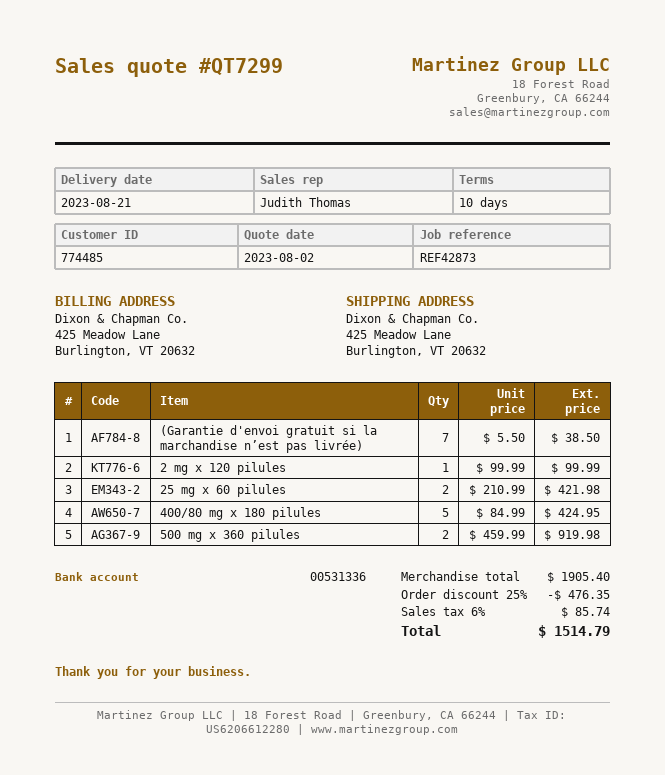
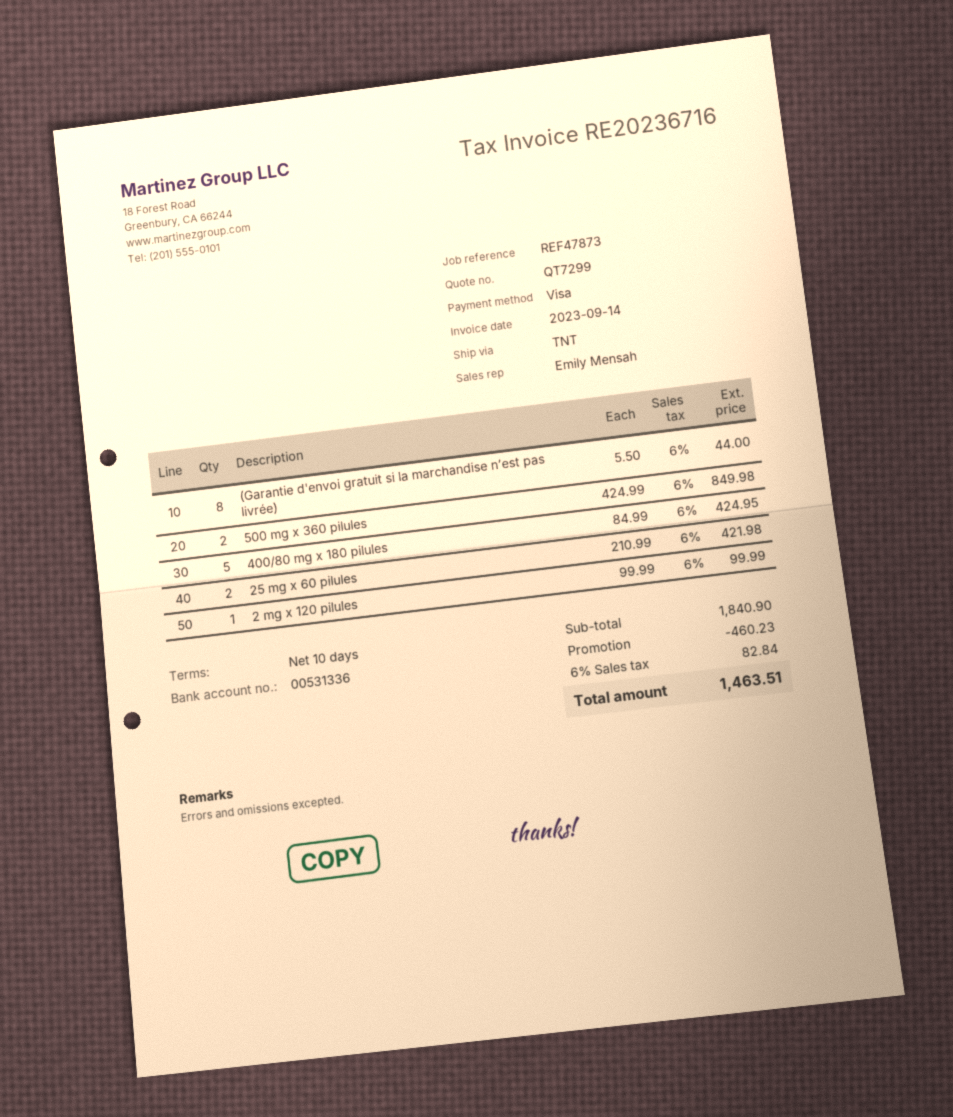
reference: REF42873 -> REF47873
sales rep: Judith Thomas -> Emily Mensah
(Garantie d'envoi gratuit si la marchandise n’est pas livrée): 7 x 5.50 = 38.50 -> 8 x 5.50 = 44.00
500 mg x 360 pilules: 2 x 459.99 = 919.98 -> 2 x 424.99 = 849.98
subtotal: 1905.40 -> 1840.90
discount: 476.35 -> 460.23
tax: 6% = 85.74 -> 6% = 82.84
total: 1514.79 -> 1463.51

